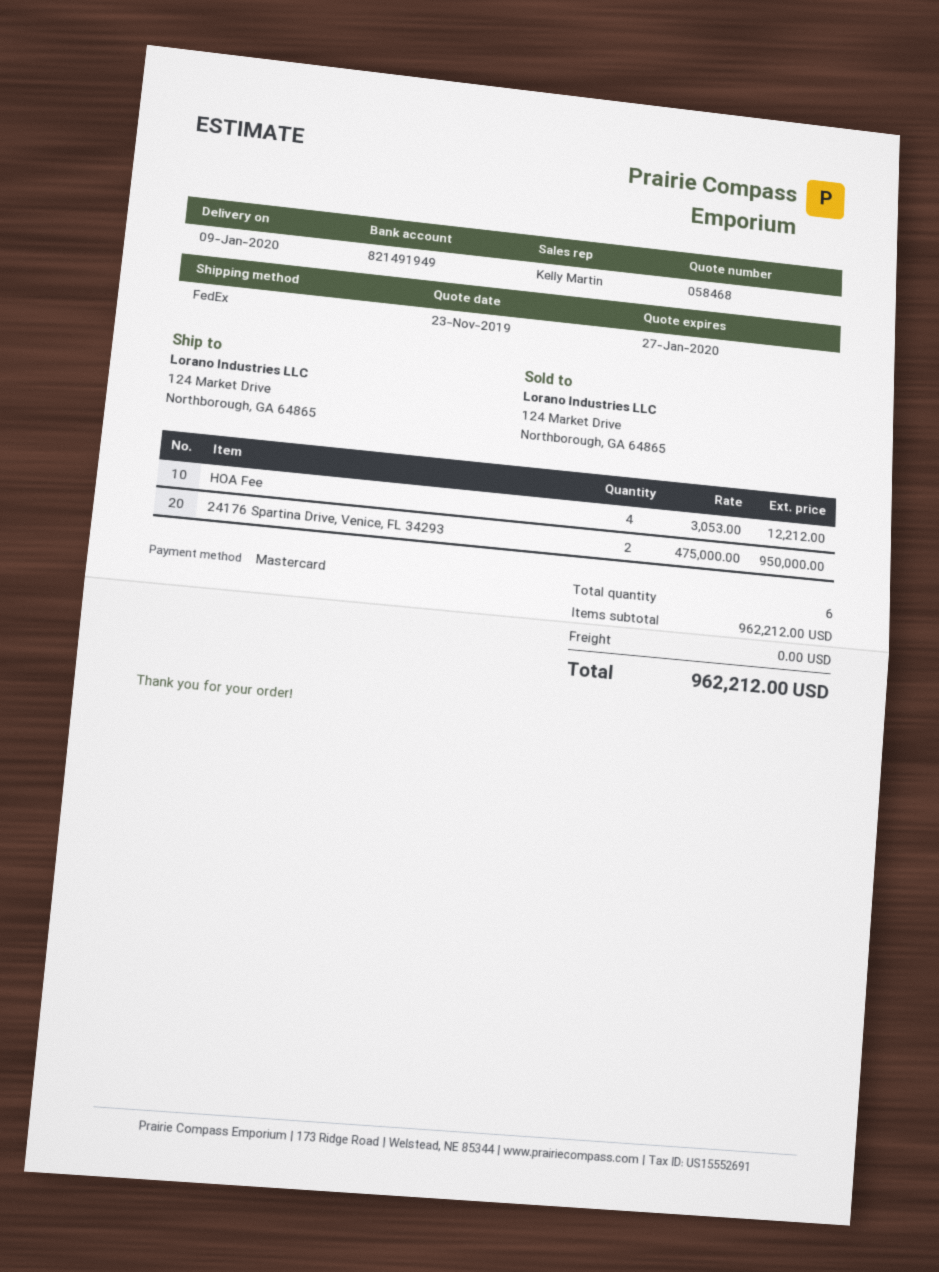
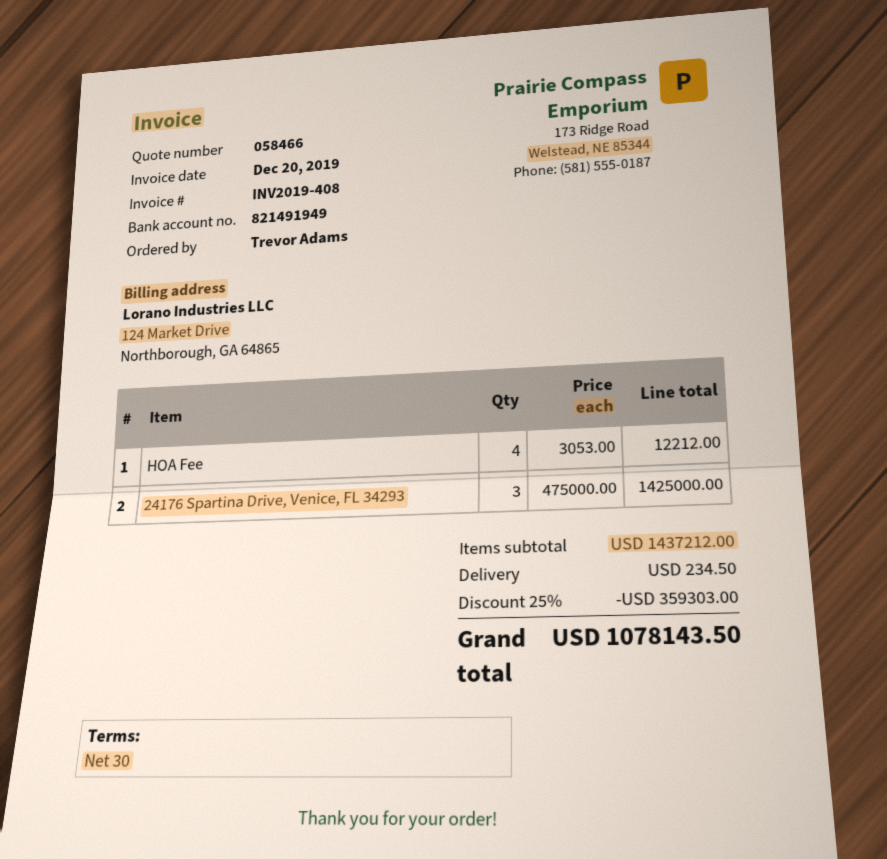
quote number: 058468 -> 058466
24176 Spartina Drive, Venice, FL 34293: 2 x 475000.00 = 950000.00 -> 3 x 475000.00 = 1425000.00
subtotal: 962212.00 -> 1437212.00
discount: none -> 25% = 359303.00
shipping: 0.00 -> 234.50
total: 962212.00 -> 1078143.50

